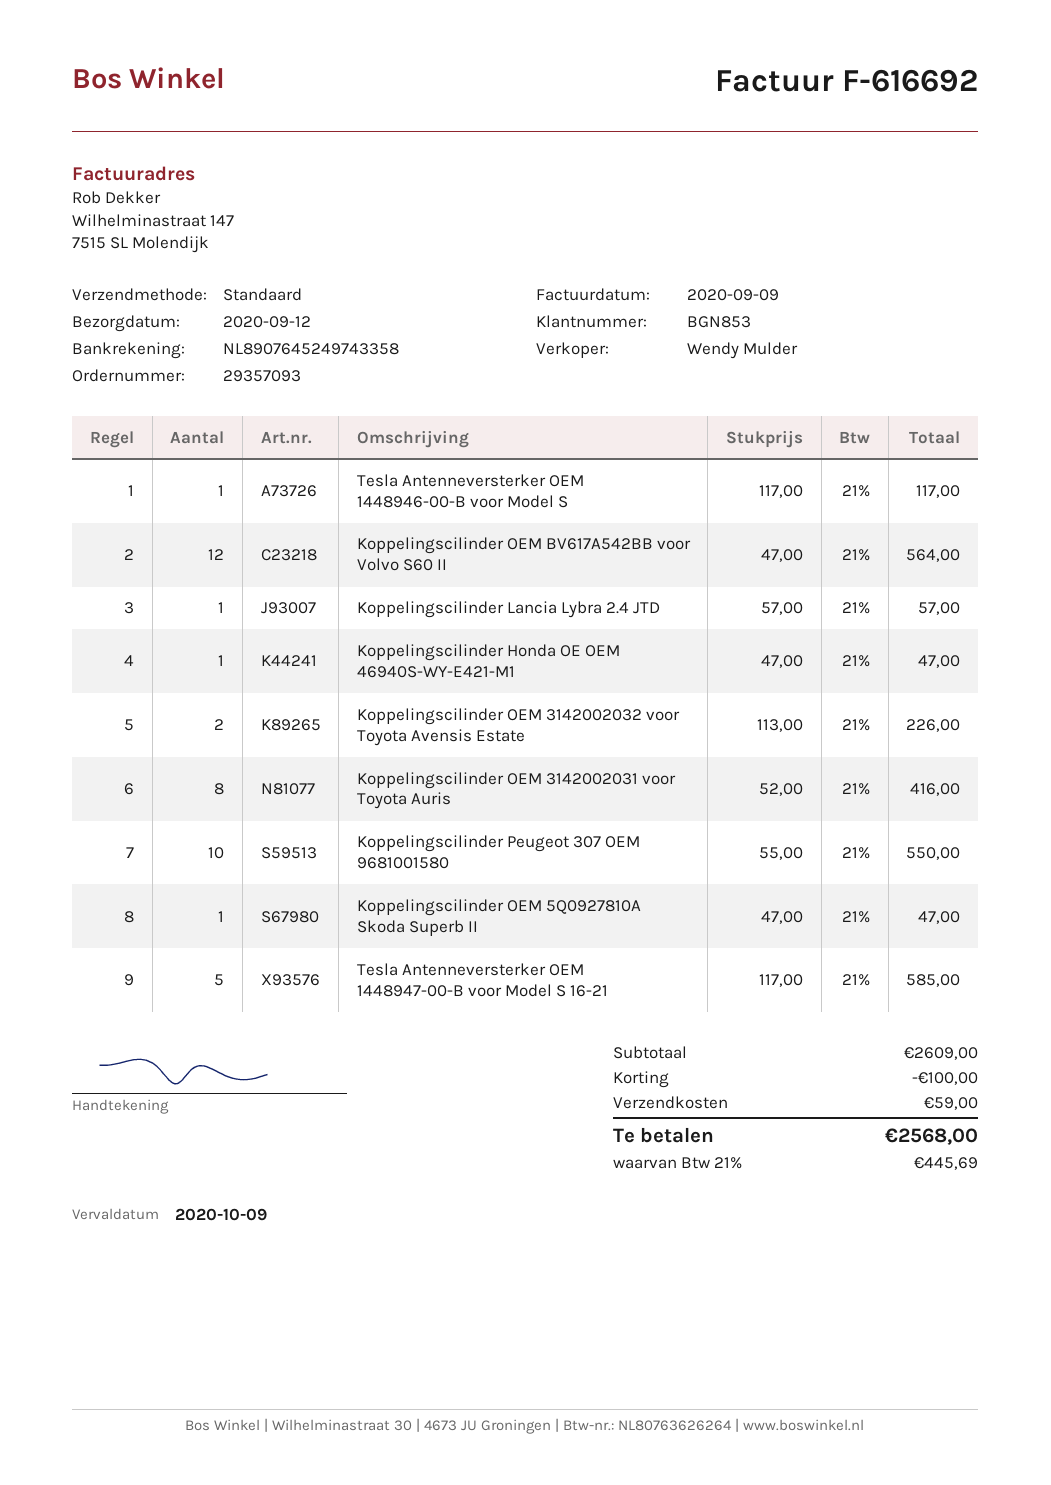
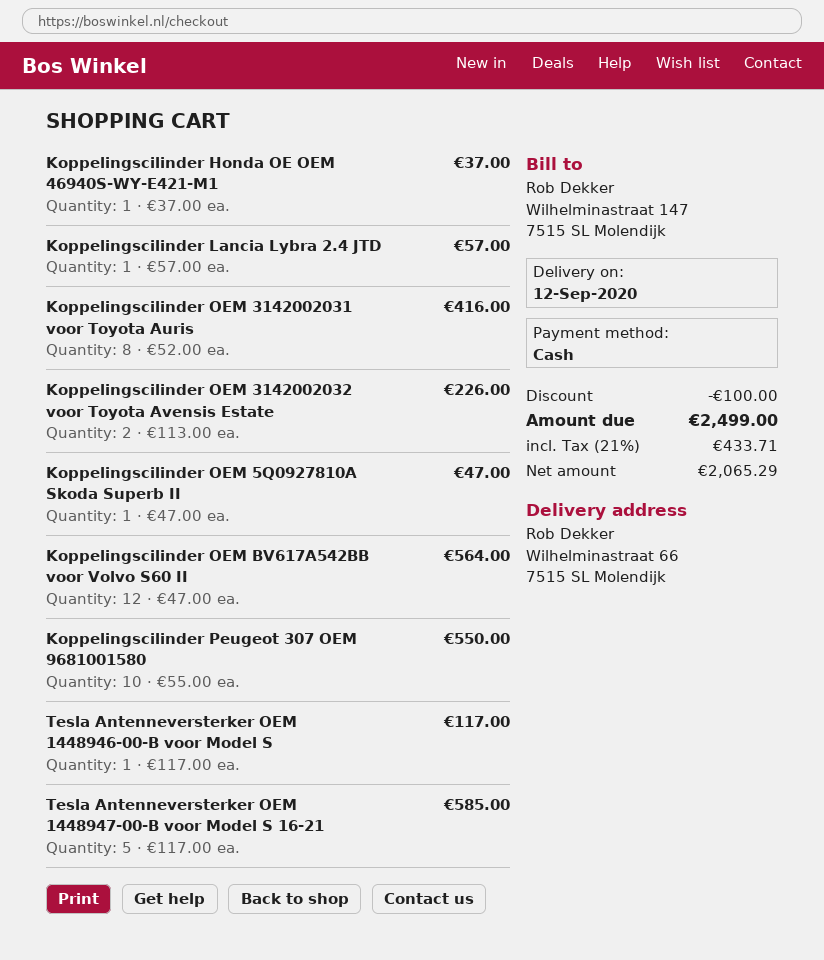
Koppelingscilinder Honda OE OEM 46940S-WY-E421-M1: 1 x 47.00 = 47.00 -> 1 x 37.00 = 37.00
shipping: 59.00 -> none
tax: 21% = 445.69 -> 21% = 433.71
total: 2568.00 -> 2499.00

